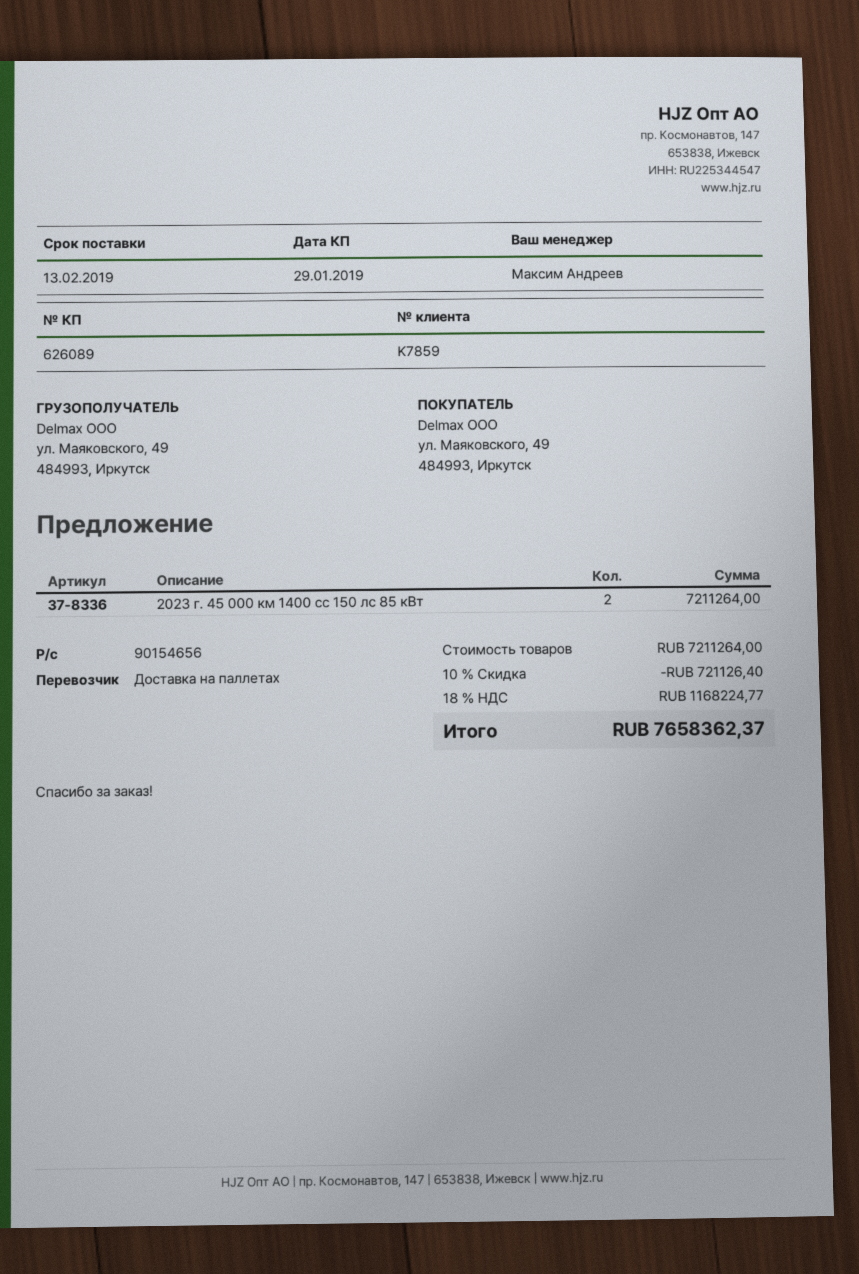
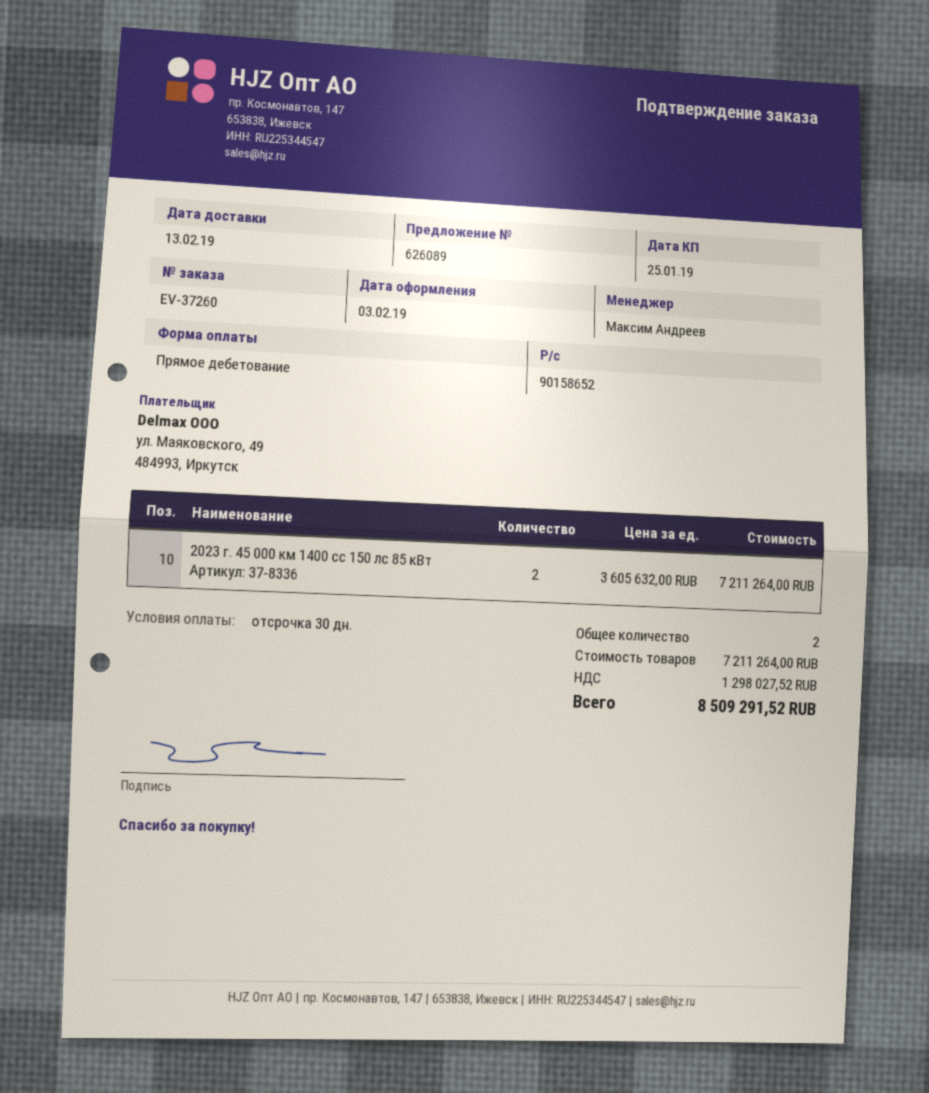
quote date: 2019-01-29 -> 2019-01-25
bank account: 90154656 -> 90158652
discount: 10% = 721126.40 -> none
tax: 1168224.77 -> 1298027.52
total: 7658362.37 -> 8509291.52

